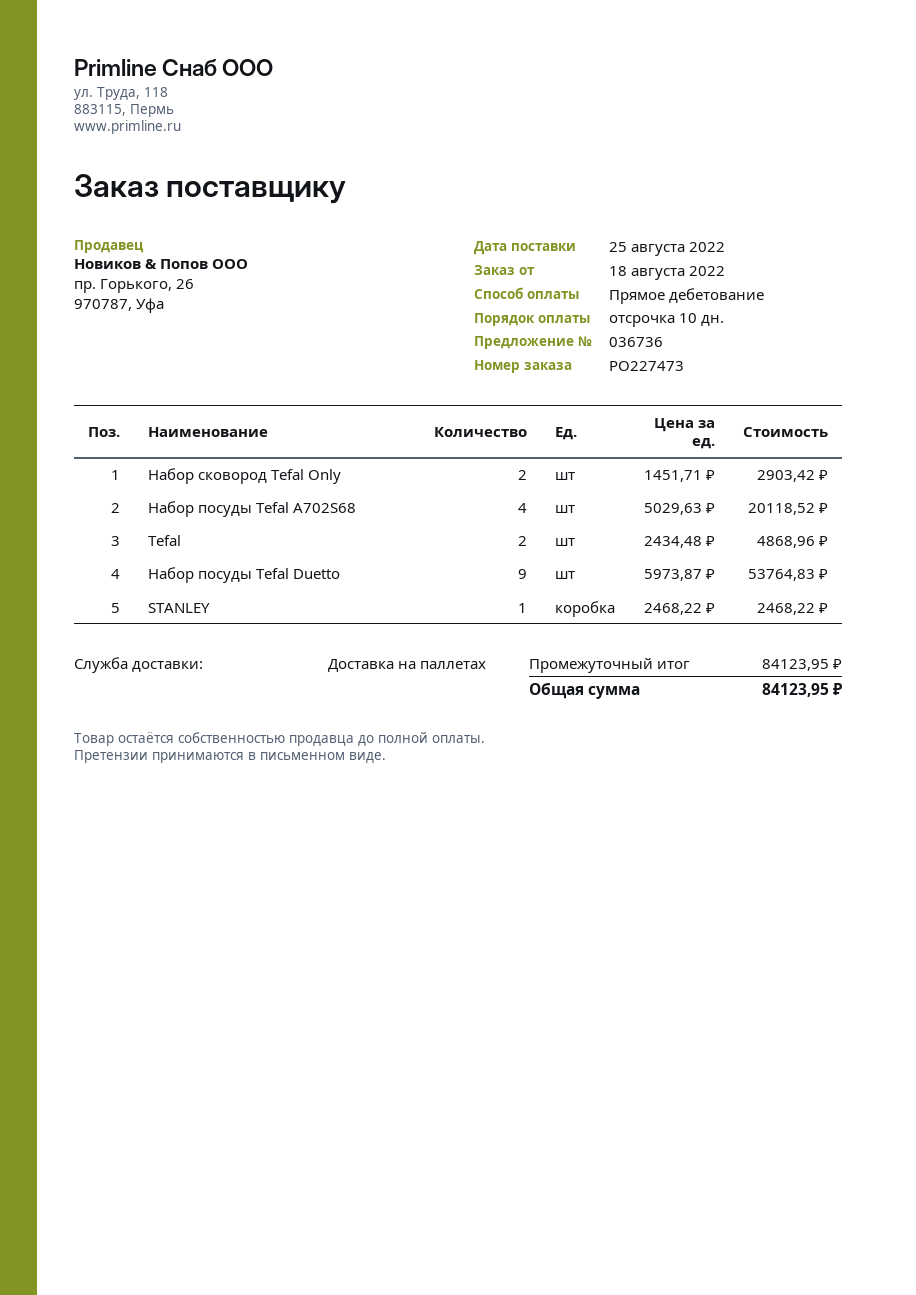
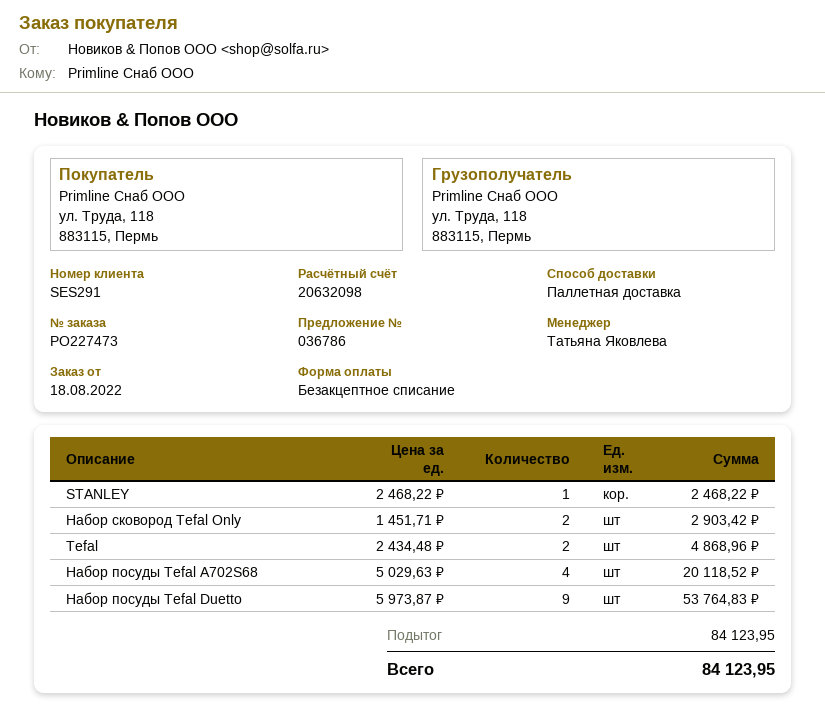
quote number: 036736 -> 036786

